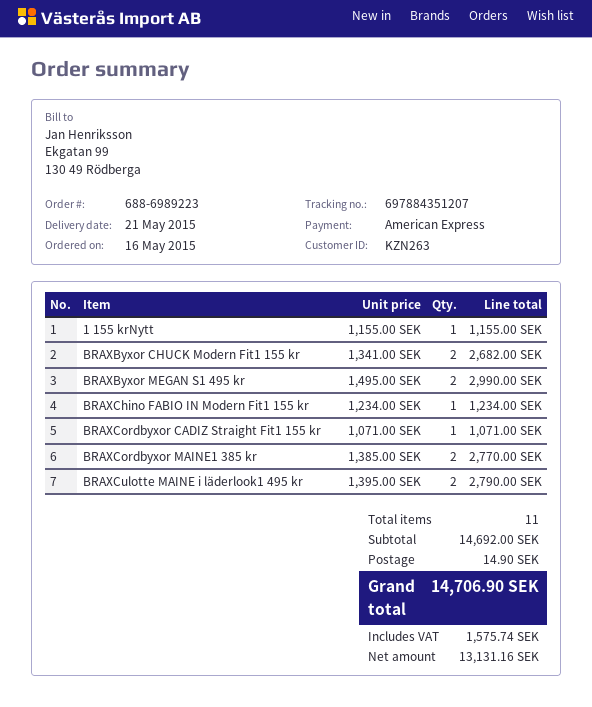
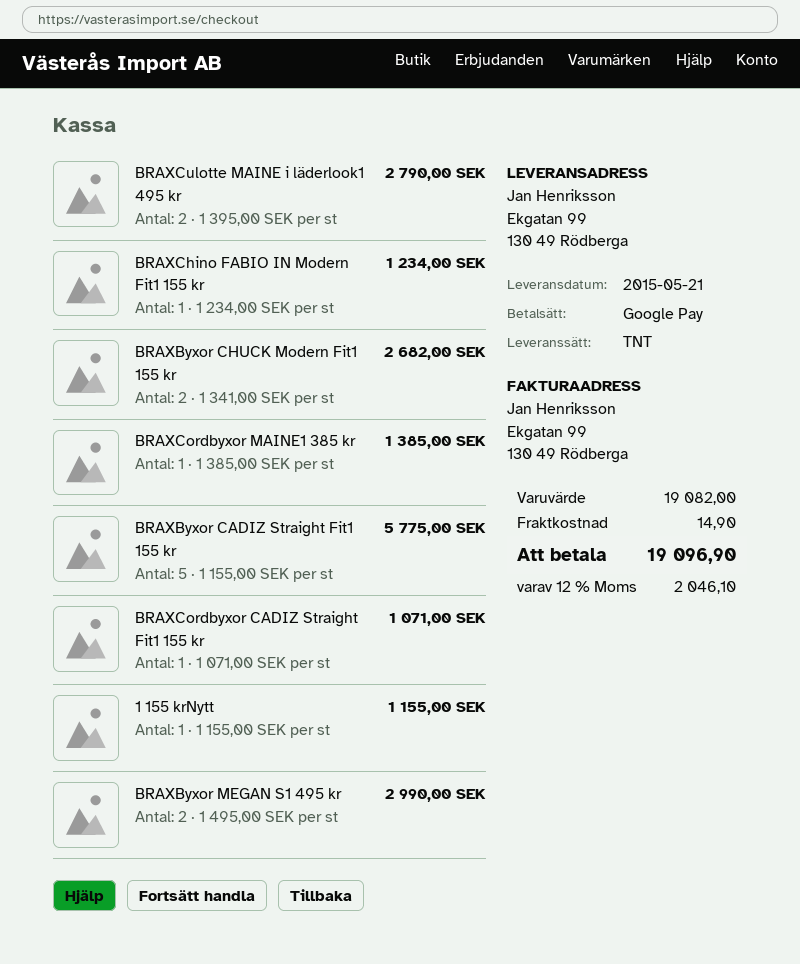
payment method: American Express -> Google Pay
BRAXCordbyxor MAINE1 385 kr: 2 x 1385.00 = 2770.00 -> 1 x 1385.00 = 1385.00
BRAXByxor CADIZ Straight Fit1 155 kr: none -> 5 x 1155.00 = 5775.00
subtotal: 14692.00 -> 19082.00
tax: 1575.74 -> 2046.10
total: 14706.90 -> 19096.90

